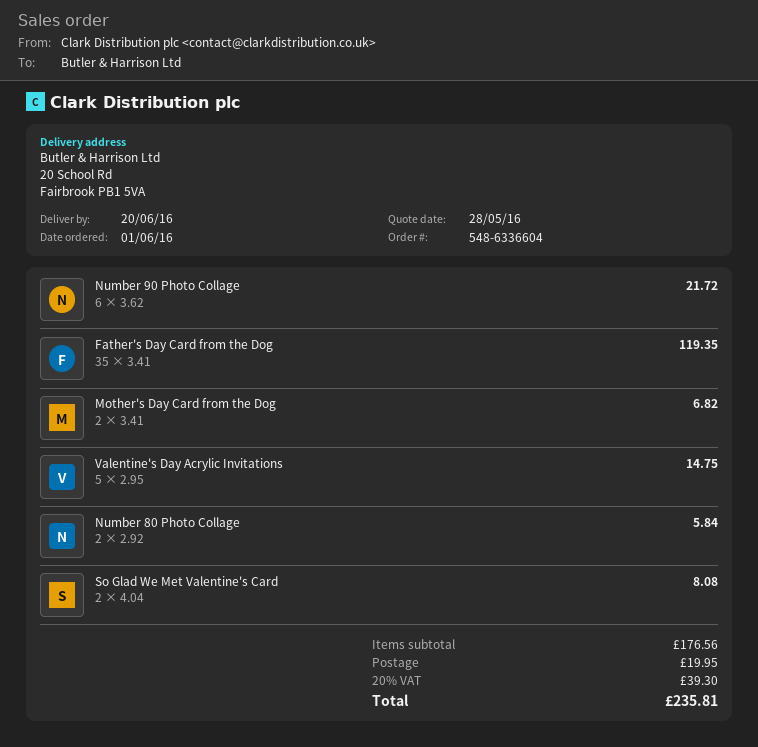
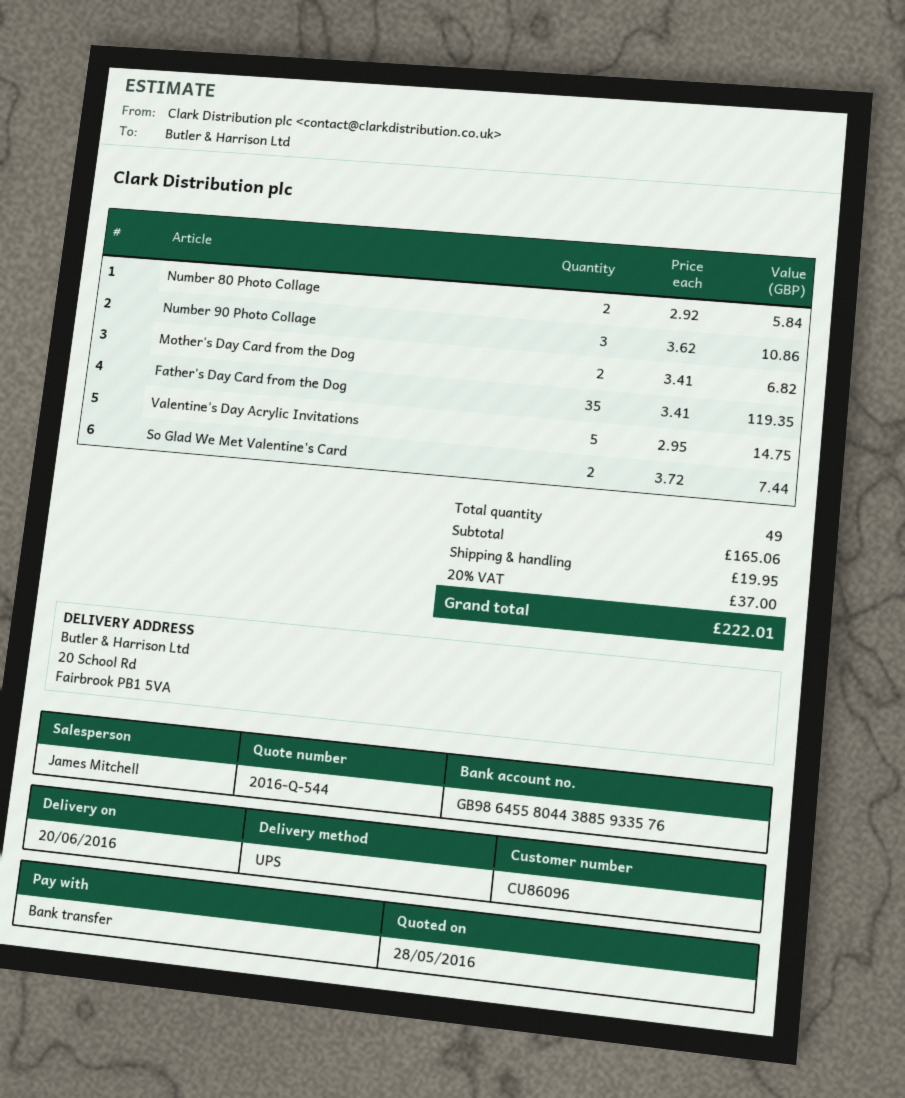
Number 90 Photo Collage: 6 x 3.62 = 21.72 -> 3 x 3.62 = 10.86
So Glad We Met Valentine's Card: 2 x 4.04 = 8.08 -> 2 x 3.72 = 7.44
subtotal: 176.56 -> 165.06
tax: 20% = 39.30 -> 20% = 37.00
total: 235.81 -> 222.01

